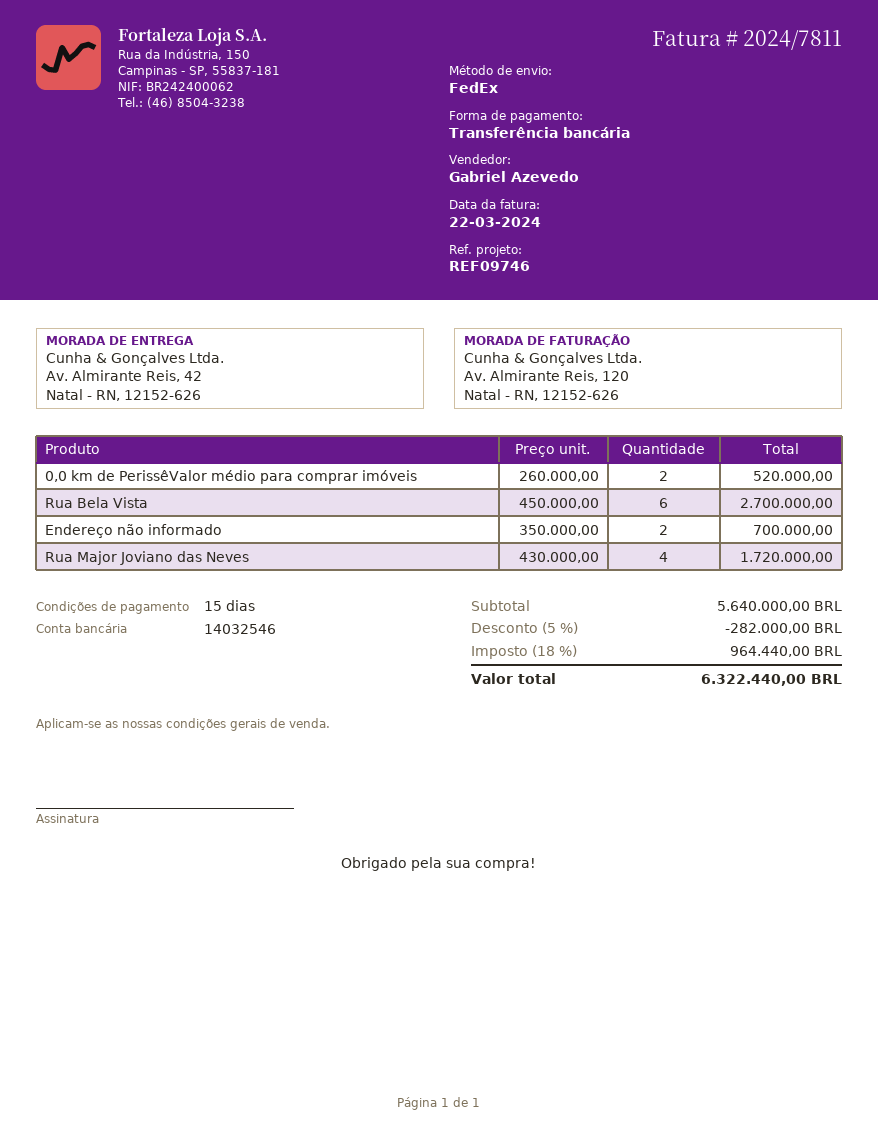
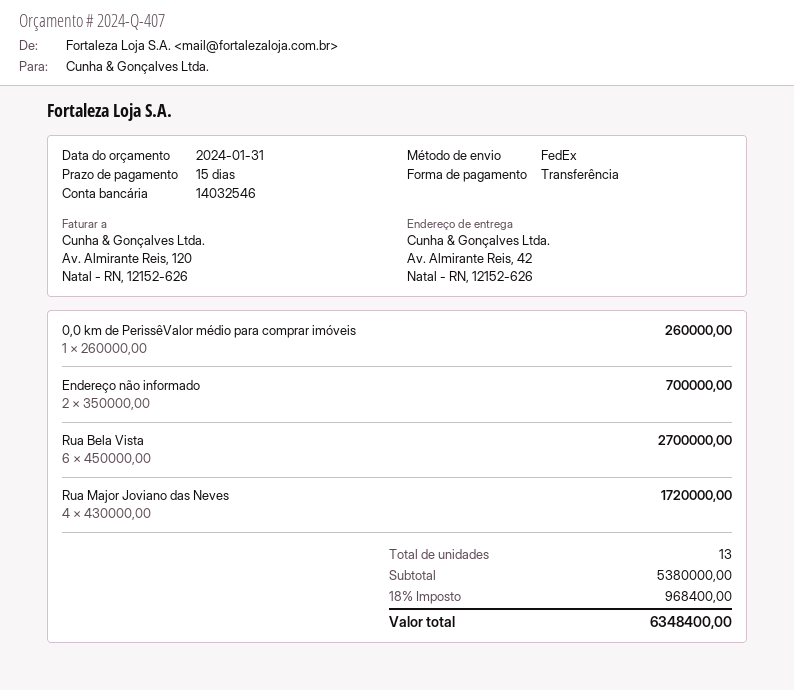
0,0 km de PerissêValor médio para comprar imóveis: 2 x 260000.00 = 520000.00 -> 1 x 260000.00 = 260000.00
subtotal: 5640000.00 -> 5380000.00
discount: 5% = 282000.00 -> none
tax: 18% = 964440.00 -> 18% = 968400.00
total: 6322440.00 -> 6348400.00

